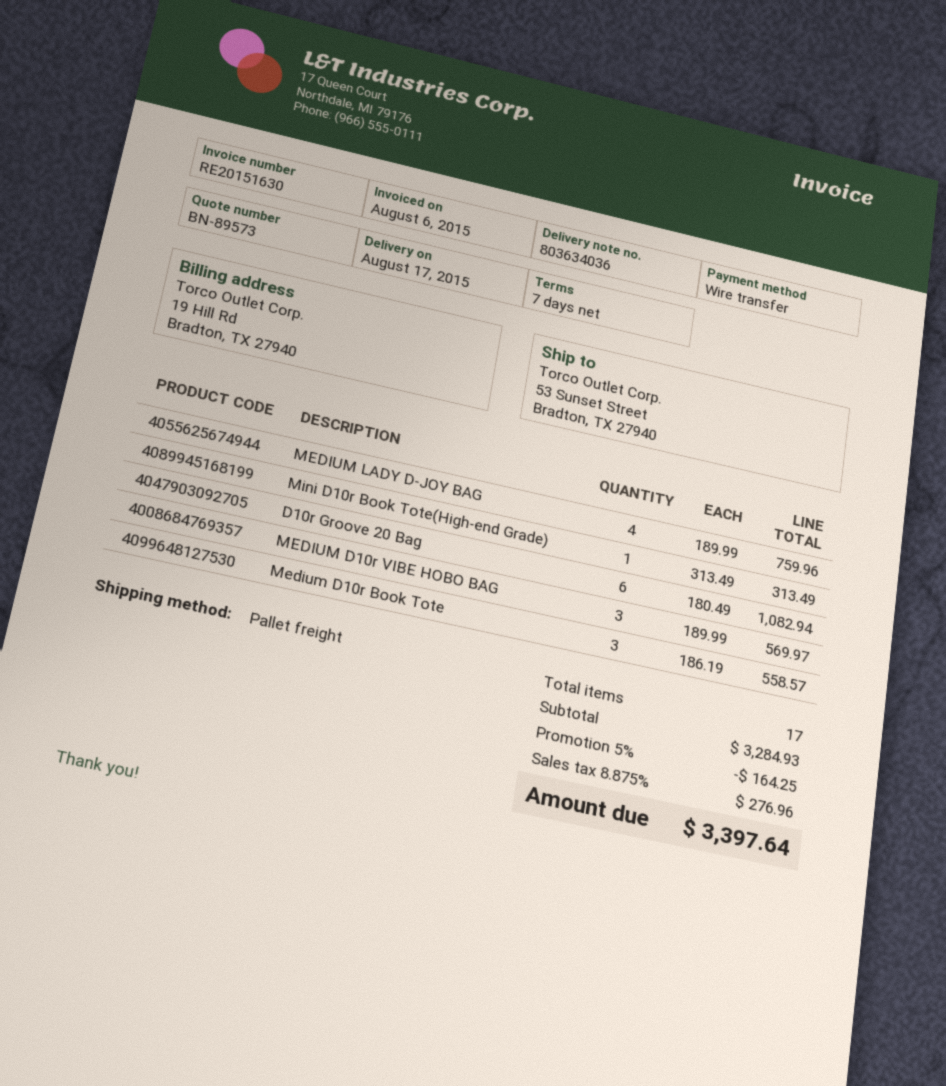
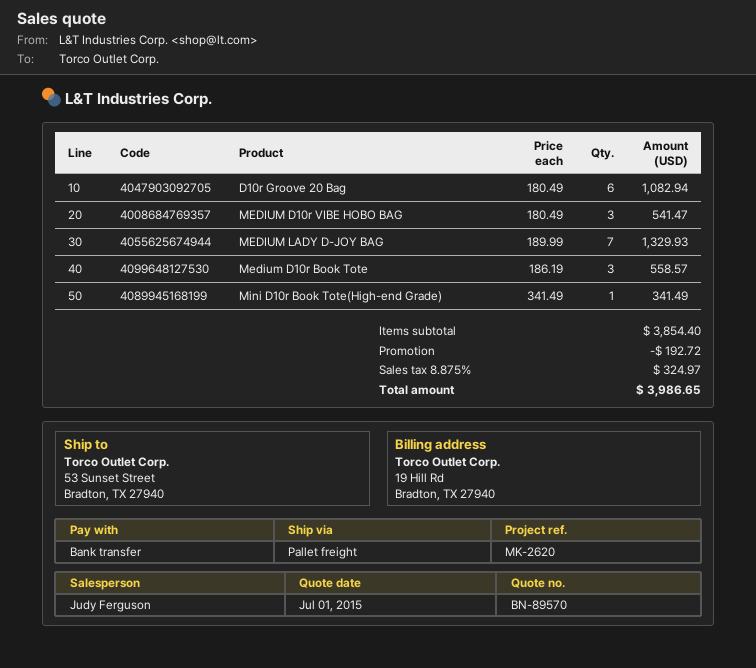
quote number: BN-89573 -> BN-89570
MEDIUM LADY D-JOY BAG: 4 x 189.99 = 759.96 -> 7 x 189.99 = 1329.93
Mini D10r Book Tote(High-end Grade): 1 x 313.49 = 313.49 -> 1 x 341.49 = 341.49
MEDIUM D10r VIBE HOBO BAG: 3 x 189.99 = 569.97 -> 3 x 180.49 = 541.47
subtotal: 3284.93 -> 3854.40
discount: 164.25 -> 192.72
tax: 8.875% = 276.96 -> 8.875% = 324.97
total: 3397.64 -> 3986.65

